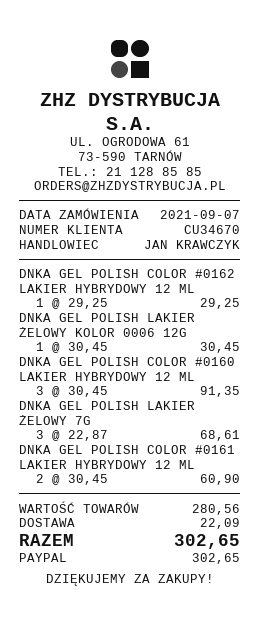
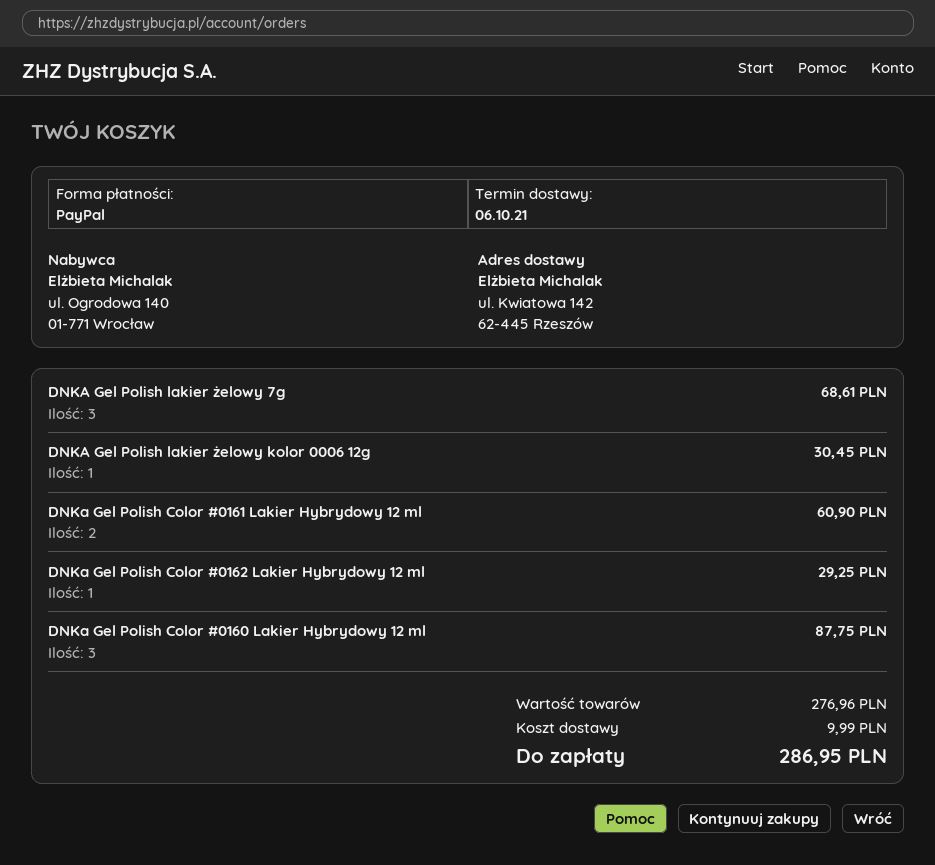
DNKA GEL POLISH COLOR #0160 LAKIER HYBRYDOWY 12 ML: 3 for 91.35 -> 3 for 87.75
subtotal: 280.56 -> 276.96
shipping: 22.09 -> 9.99
total: 302.65 -> 286.95

